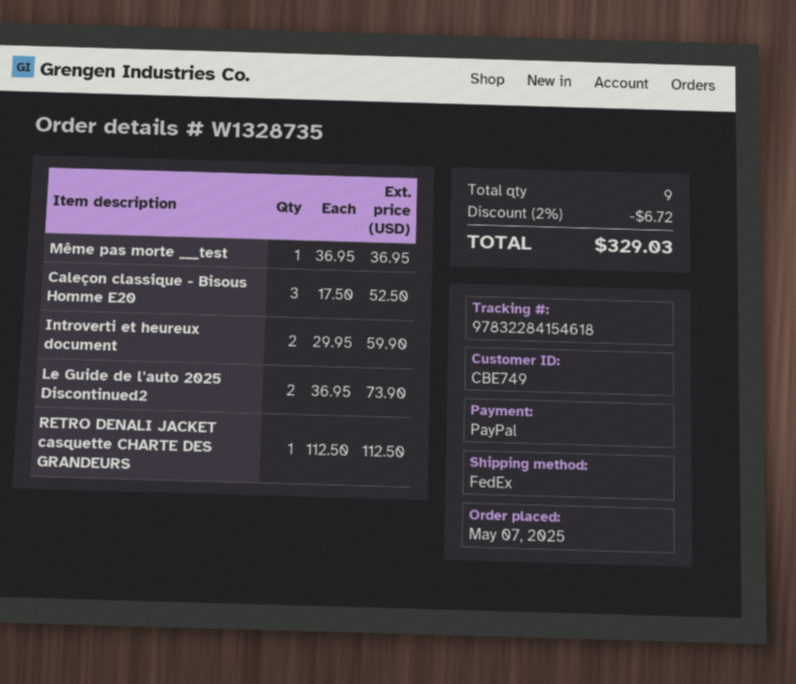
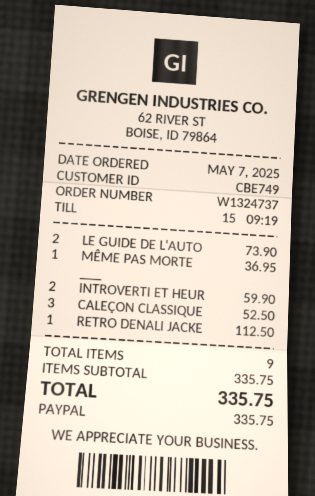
order number: W1328735 -> W1324737
discount: 2% = 6.72 -> none
total: 329.03 -> 335.75

